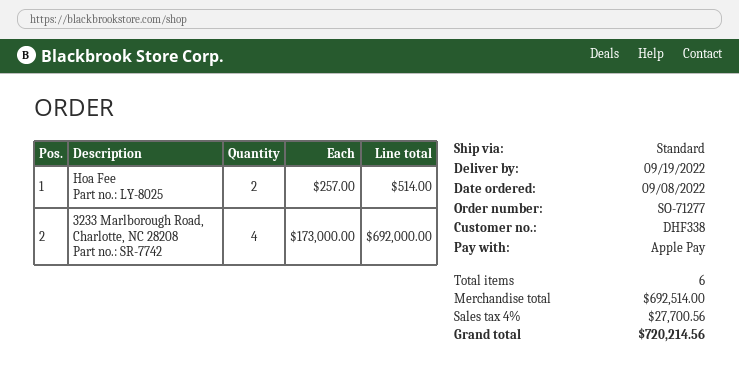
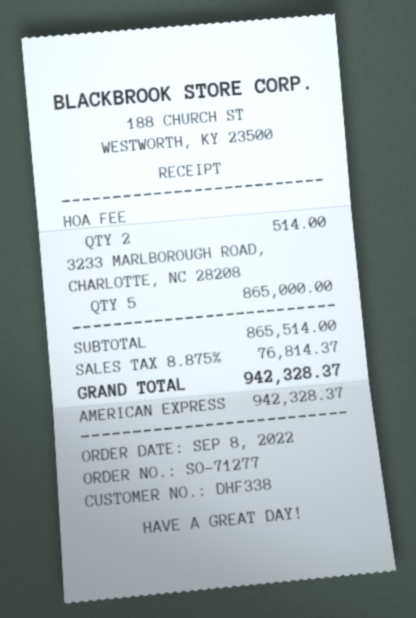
payment method: Apple Pay -> American Express
3233 Marlborough Road, Charlotte, NC 28208: 4 for 692000.00 -> 5 for 865000.00
subtotal: 692514.00 -> 865514.00
tax: 4% = 27700.56 -> 8.875% = 76814.37
total: 720214.56 -> 942328.37

